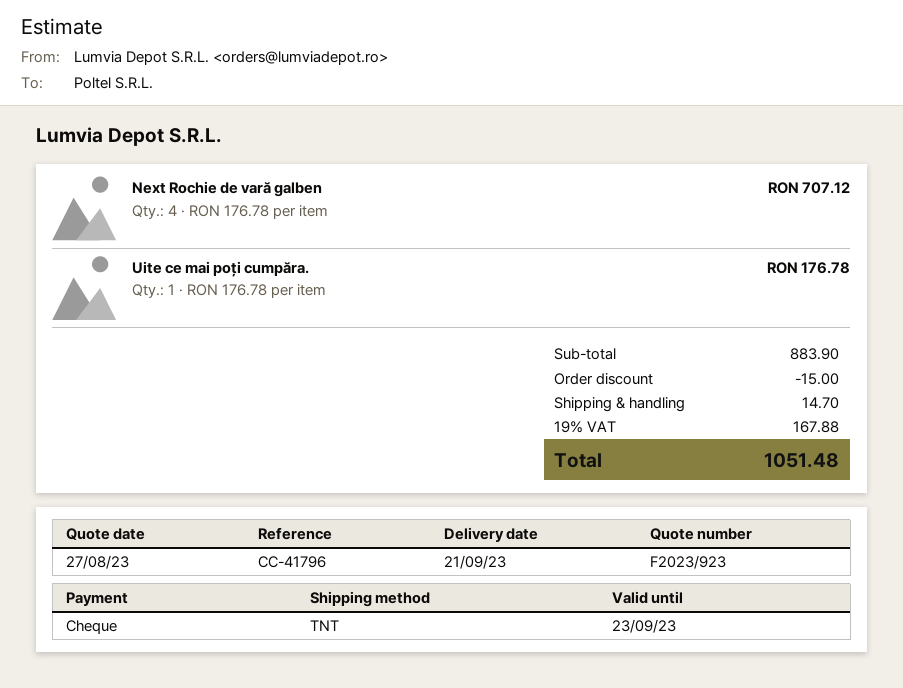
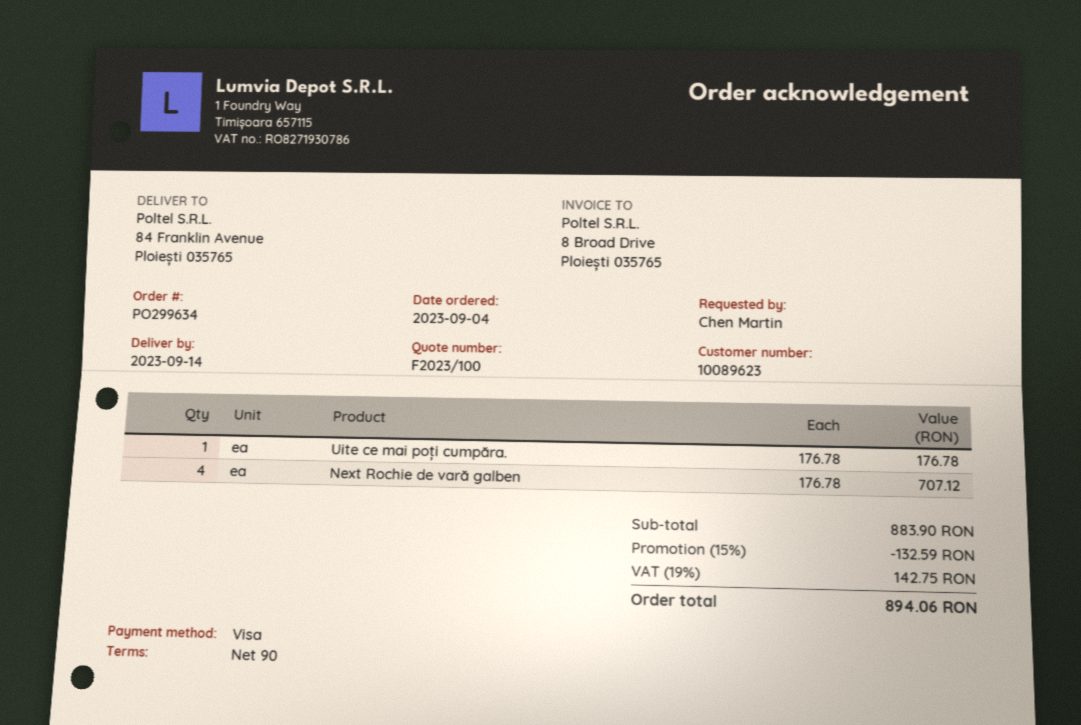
quote number: F2023/923 -> F2023/100
delivery date: 2023-09-21 -> 2023-09-14
payment method: cheque -> Visa
discount: 15.00 -> 132.59
shipping: 14.70 -> none
tax: 19% = 167.88 -> 19% = 142.75
total: 1051.48 -> 894.06

